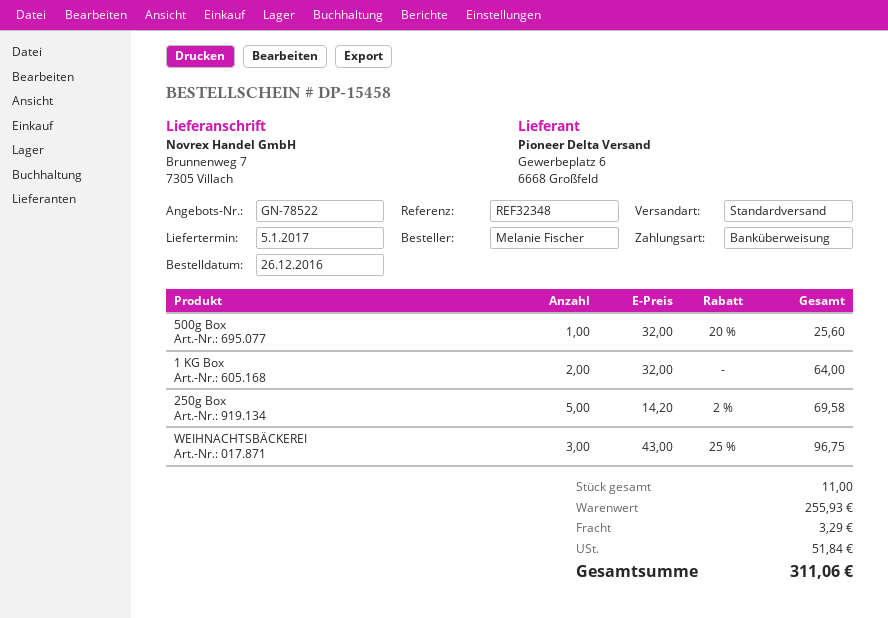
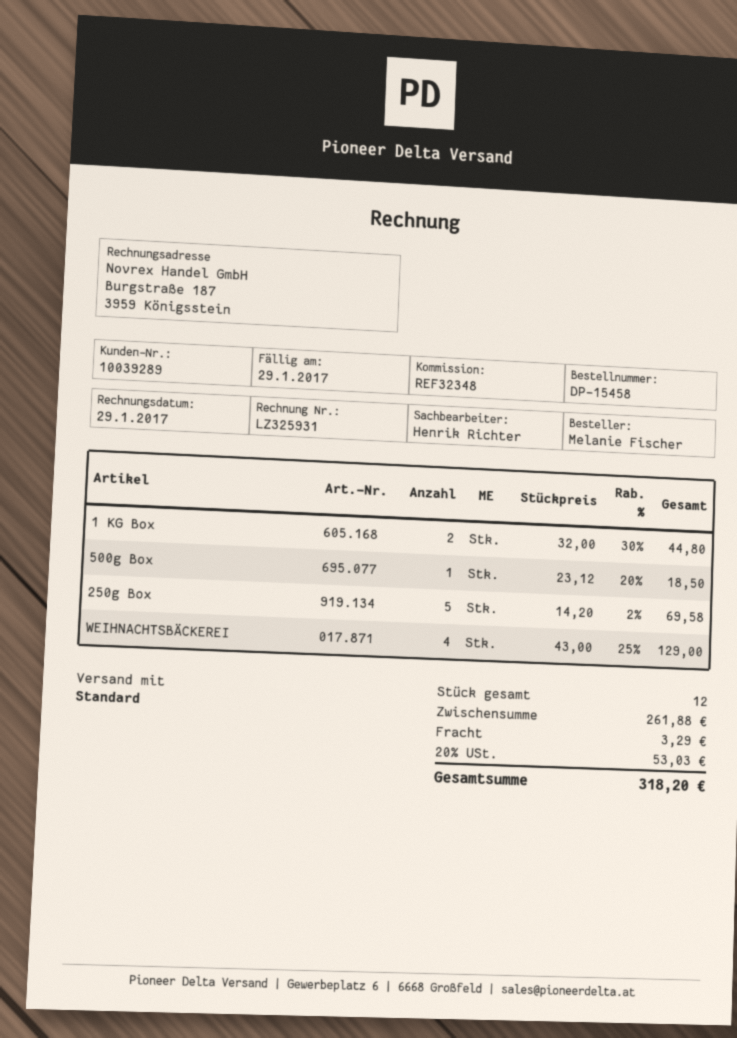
500g Box: 1 x 32.00 - 20% = 25.60 -> 1 x 23.12 - 20% = 18.50
1 KG Box: 2 x 32.00 = 64.00 -> 2 x 32.00 - 30% = 44.80
WEIHNACHTSBÄCKEREI: 3 x 43.00 - 25% = 96.75 -> 4 x 43.00 - 25% = 129.00
total quantity: 11 -> 12
subtotal: 255.93 -> 261.88
tax: 51.84 -> 53.03
total: 311.06 -> 318.20

